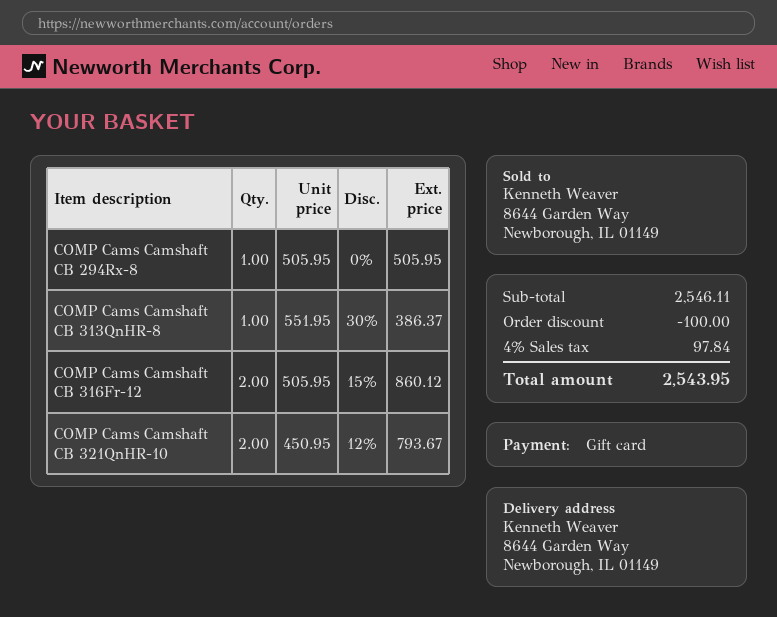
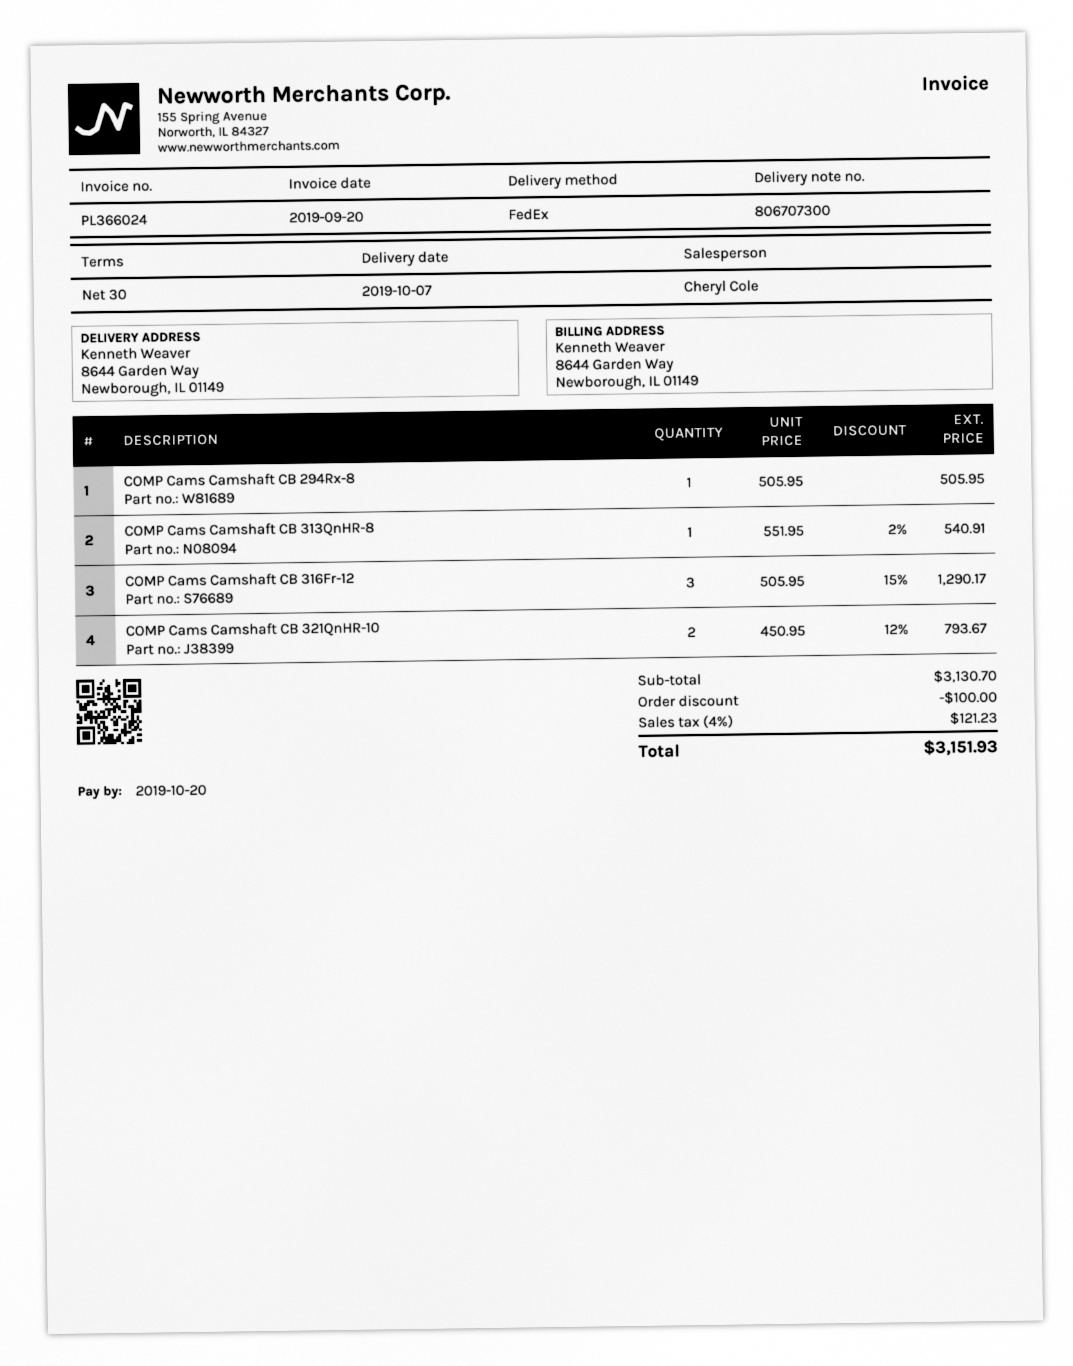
COMP Cams Camshaft CB 313QnHR-8: 1 x 551.95 - 30% = 386.37 -> 1 x 551.95 - 2% = 540.91
COMP Cams Camshaft CB 316Fr-12: 2 x 505.95 - 15% = 860.12 -> 3 x 505.95 - 15% = 1290.17
subtotal: 2546.11 -> 3130.70
tax: 4% = 97.84 -> 4% = 121.23
total: 2543.95 -> 3151.93

